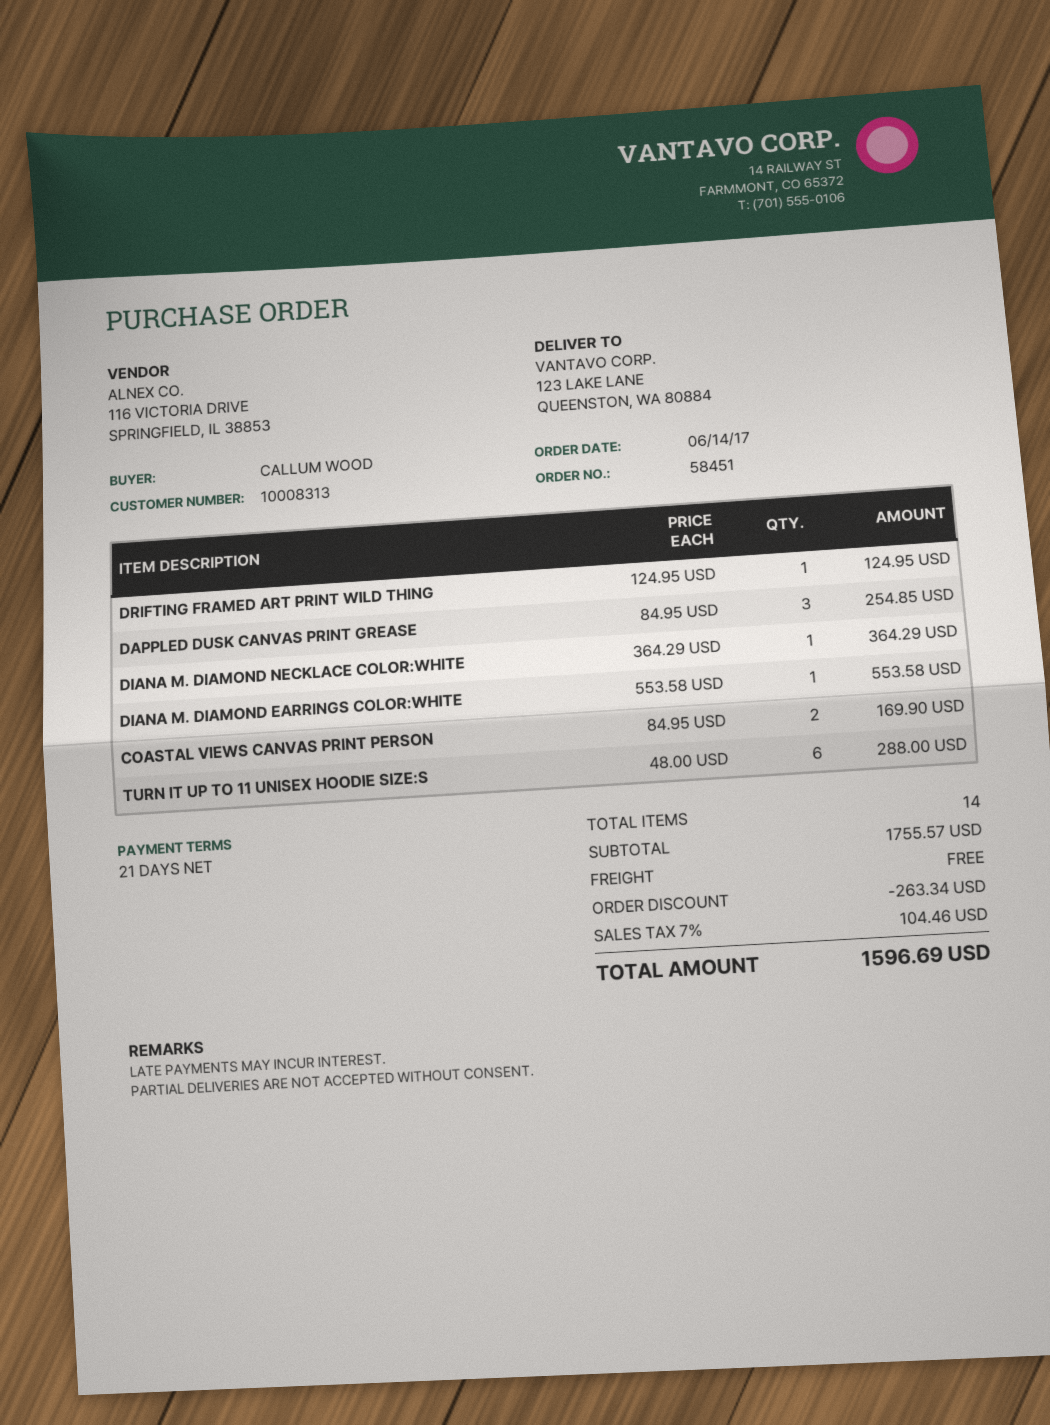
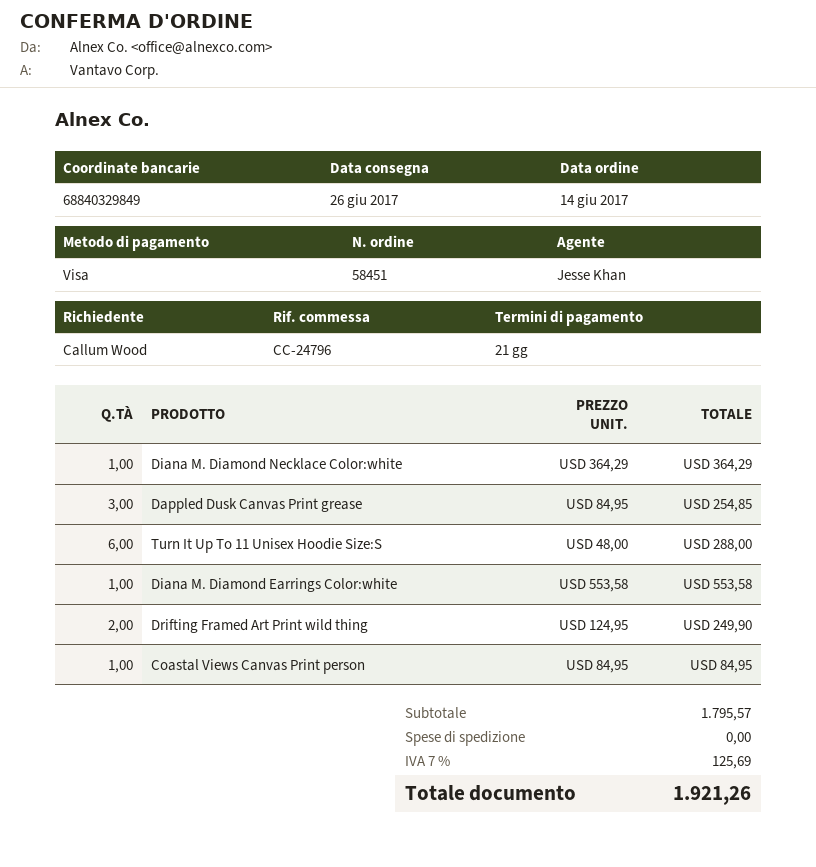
DRIFTING FRAMED ART PRINT WILD THING: 1 x 124.95 = 124.95 -> 2 x 124.95 = 249.90
COASTAL VIEWS CANVAS PRINT PERSON: 2 x 84.95 = 169.90 -> 1 x 84.95 = 84.95
subtotal: 1755.57 -> 1795.57
discount: 263.34 -> none
tax: 7% = 104.46 -> 7% = 125.69
total: 1596.69 -> 1921.26

